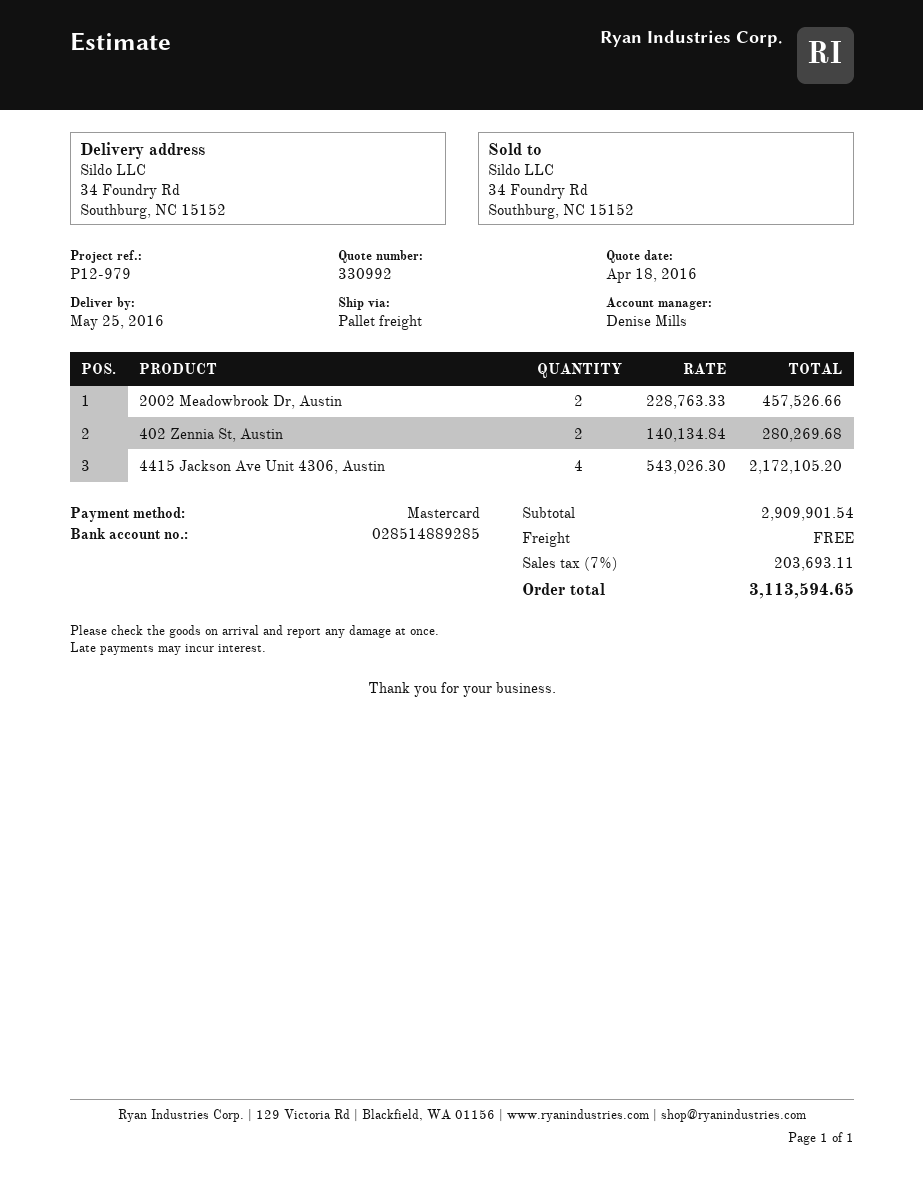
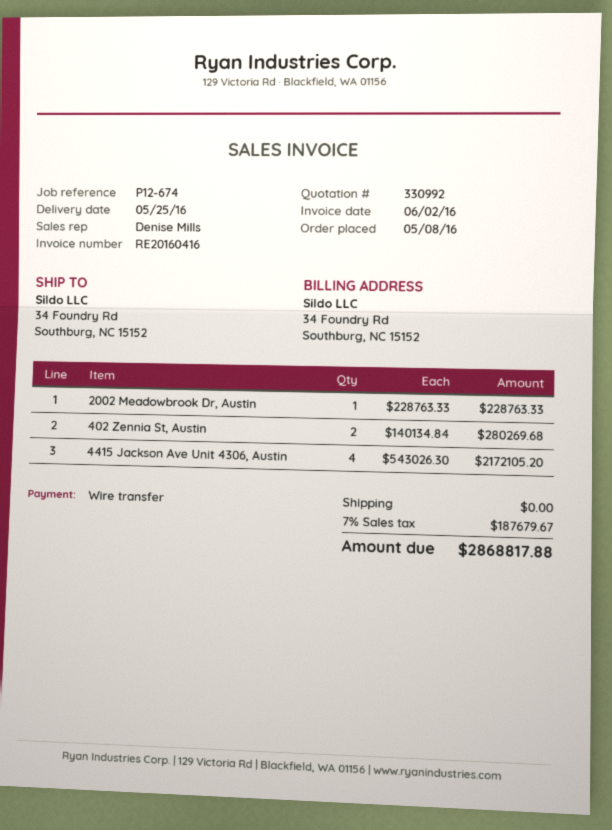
reference: P12-979 -> P12-674
payment method: Mastercard -> bank transfer
2002 Meadowbrook Dr, Austin: 2 x 228763.33 = 457526.66 -> 1 x 228763.33 = 228763.33
tax: 7% = 203693.11 -> 7% = 187679.67
total: 3113594.65 -> 2868817.88

